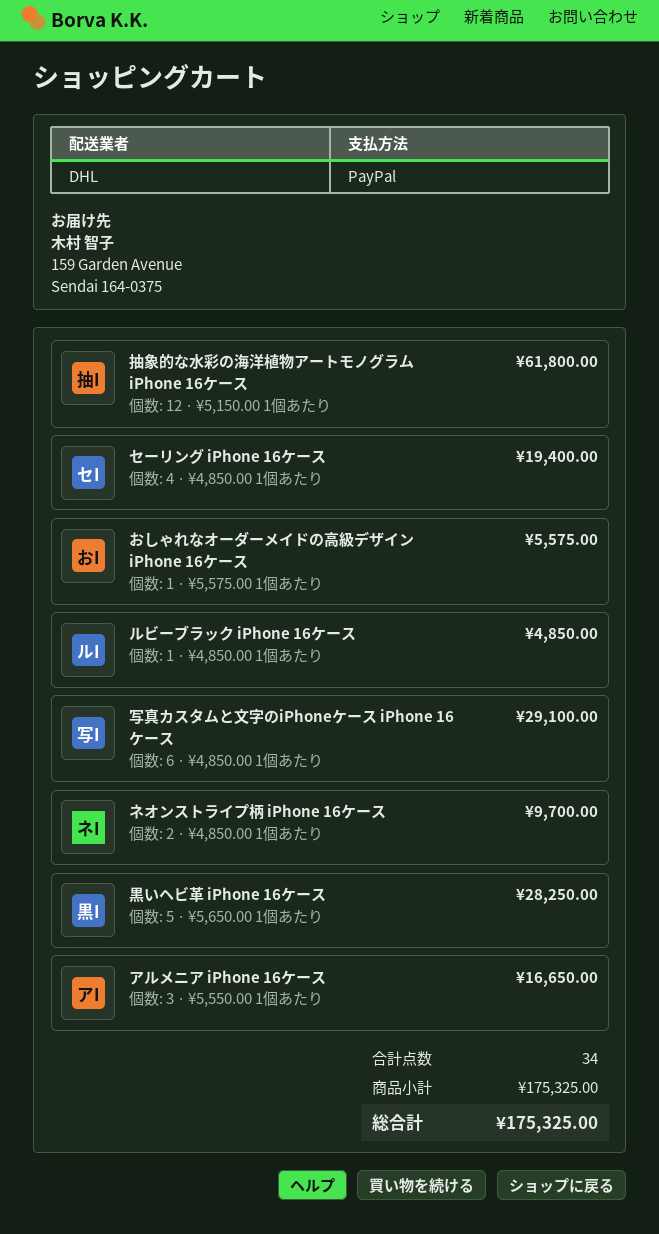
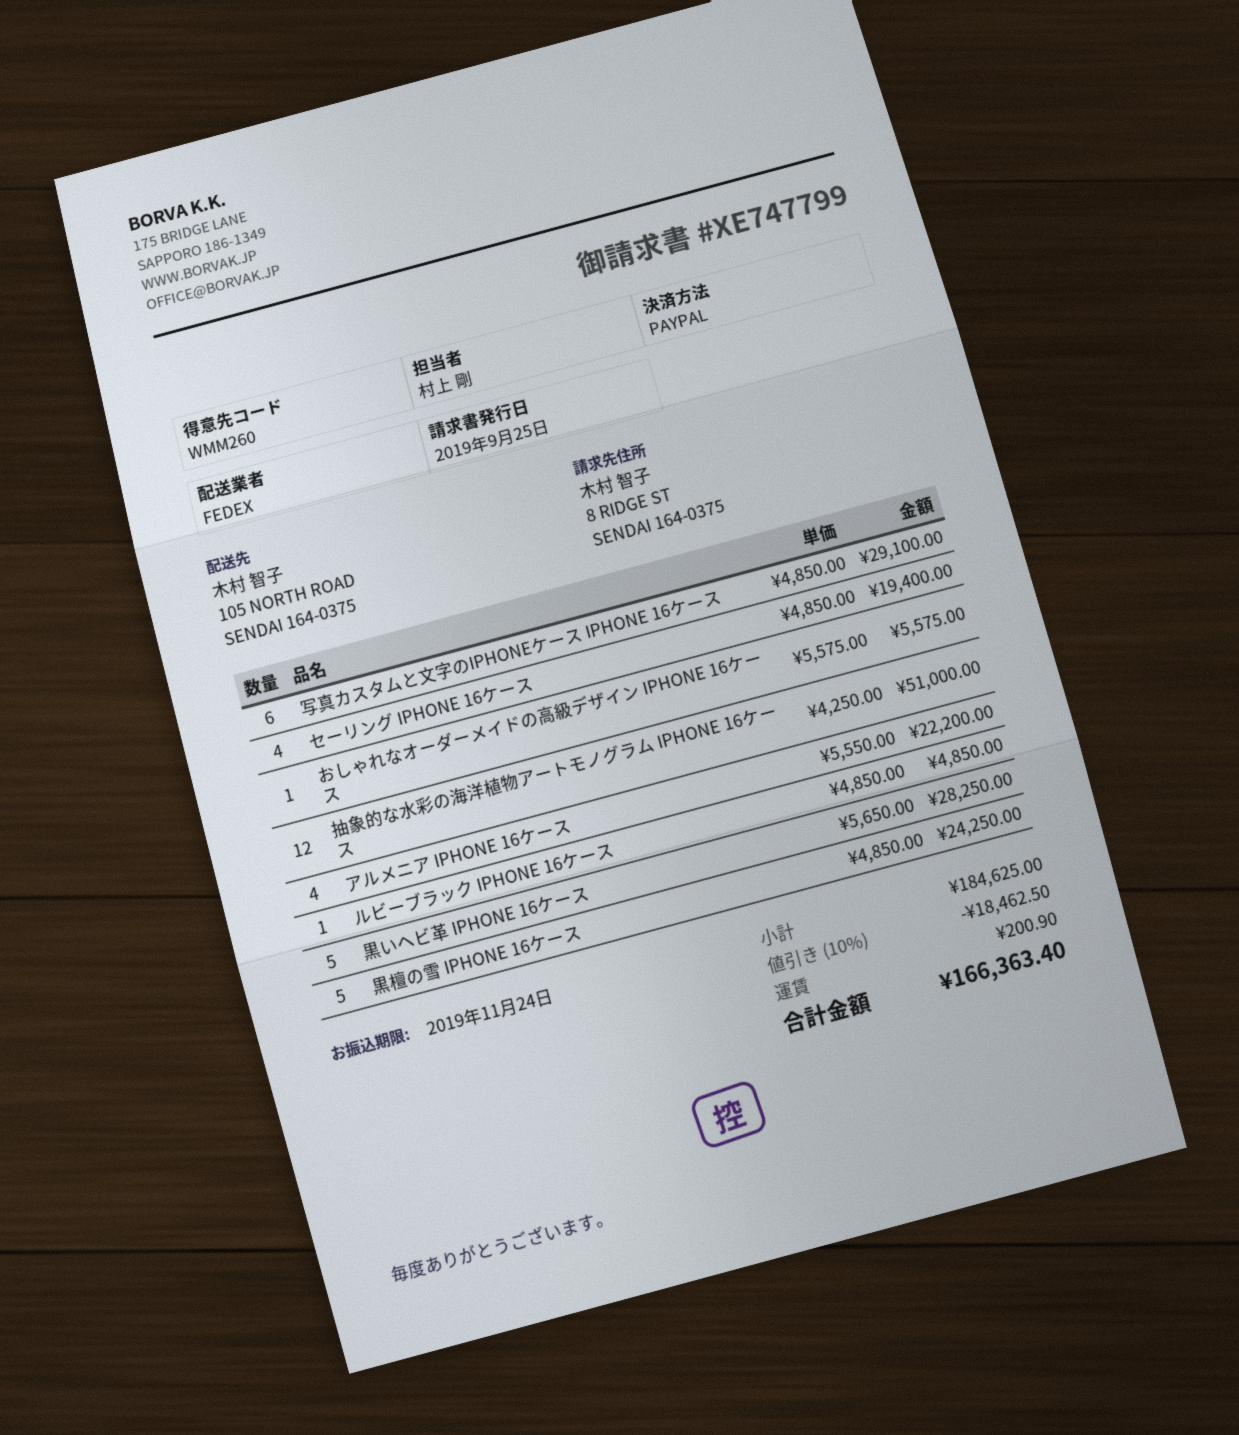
shipping method: DHL -> FedEx
ship to: 159 Garden Avenue, Sendai 164-0375 -> 105 NORTH ROAD, SENDAI 164-0375
抽象的な水彩の海洋植物アートモノグラム iPhone 16ケース: 12 x 5150.00 = 61800.00 -> 12 x 4250.00 = 51000.00
ネオンストライプ柄 iPhone 16ケース: 2 x 4850.00 = 9700.00 -> none
アルメニア iPhone 16ケース: 3 x 5550.00 = 16650.00 -> 4 x 5550.00 = 22200.00
黒檀の雪 IPHONE 16ケース: none -> 5 x 4850.00 = 24250.00
subtotal: 175325.00 -> 184625.00
discount: none -> 10% = 18462.50
shipping: none -> 200.90
total: 175325.00 -> 166363.40

